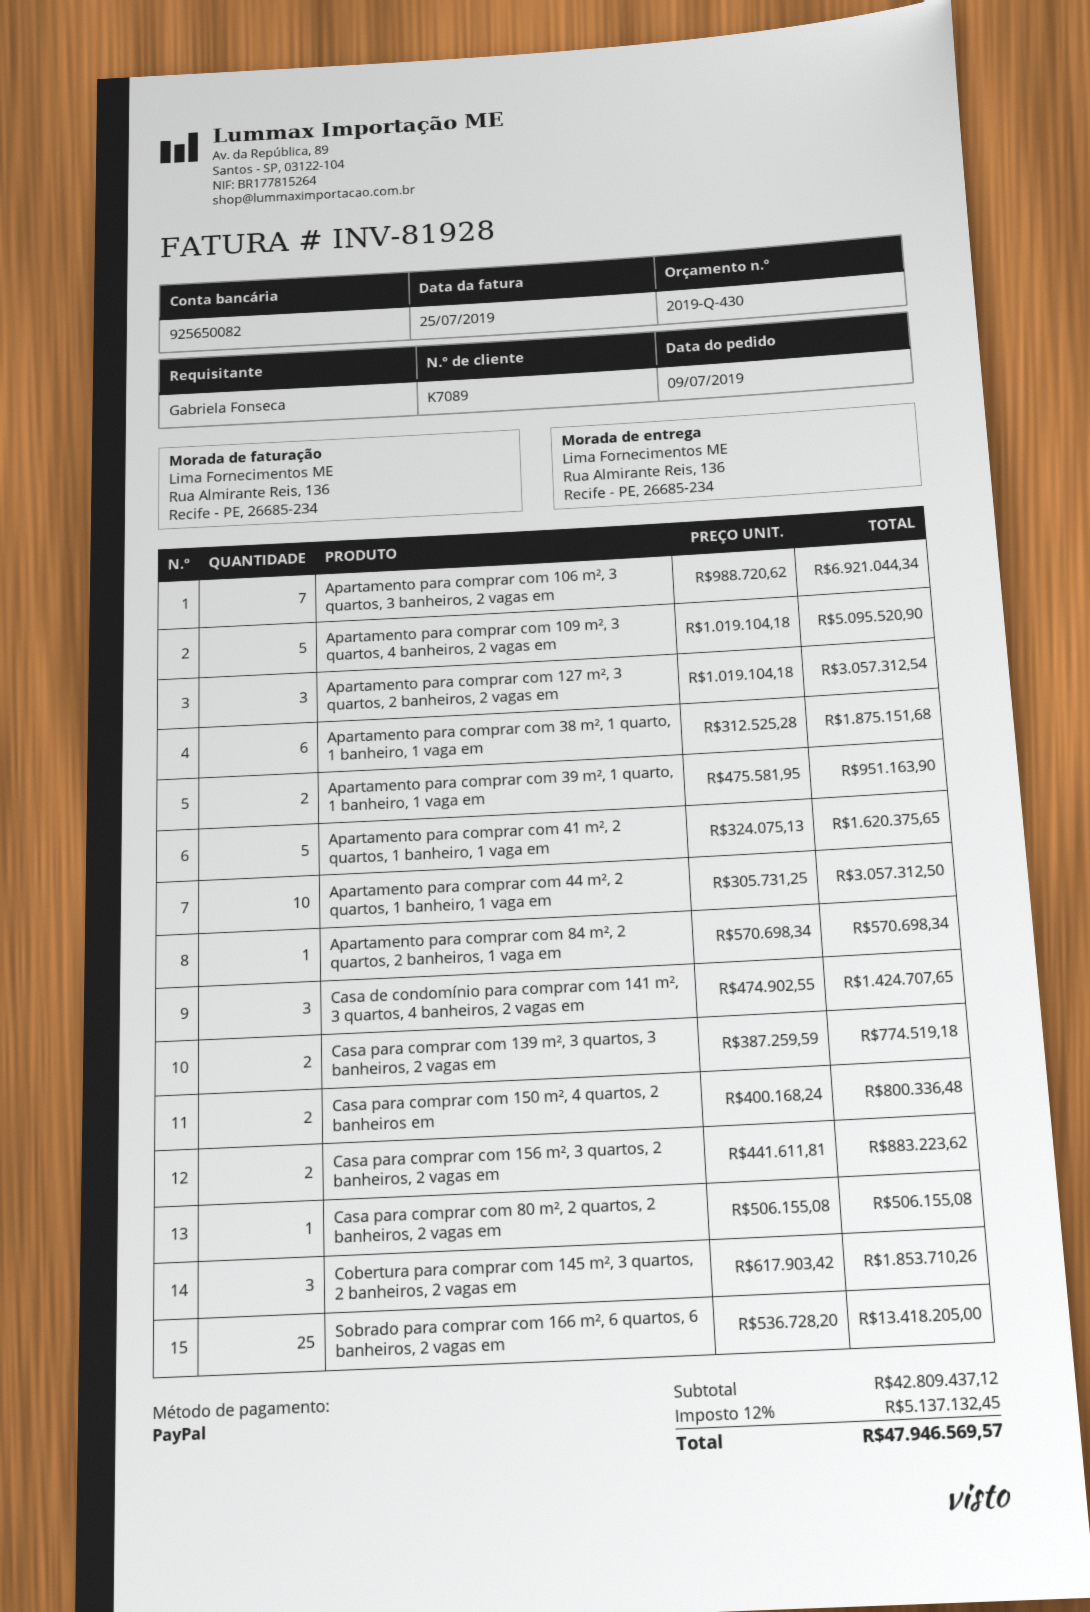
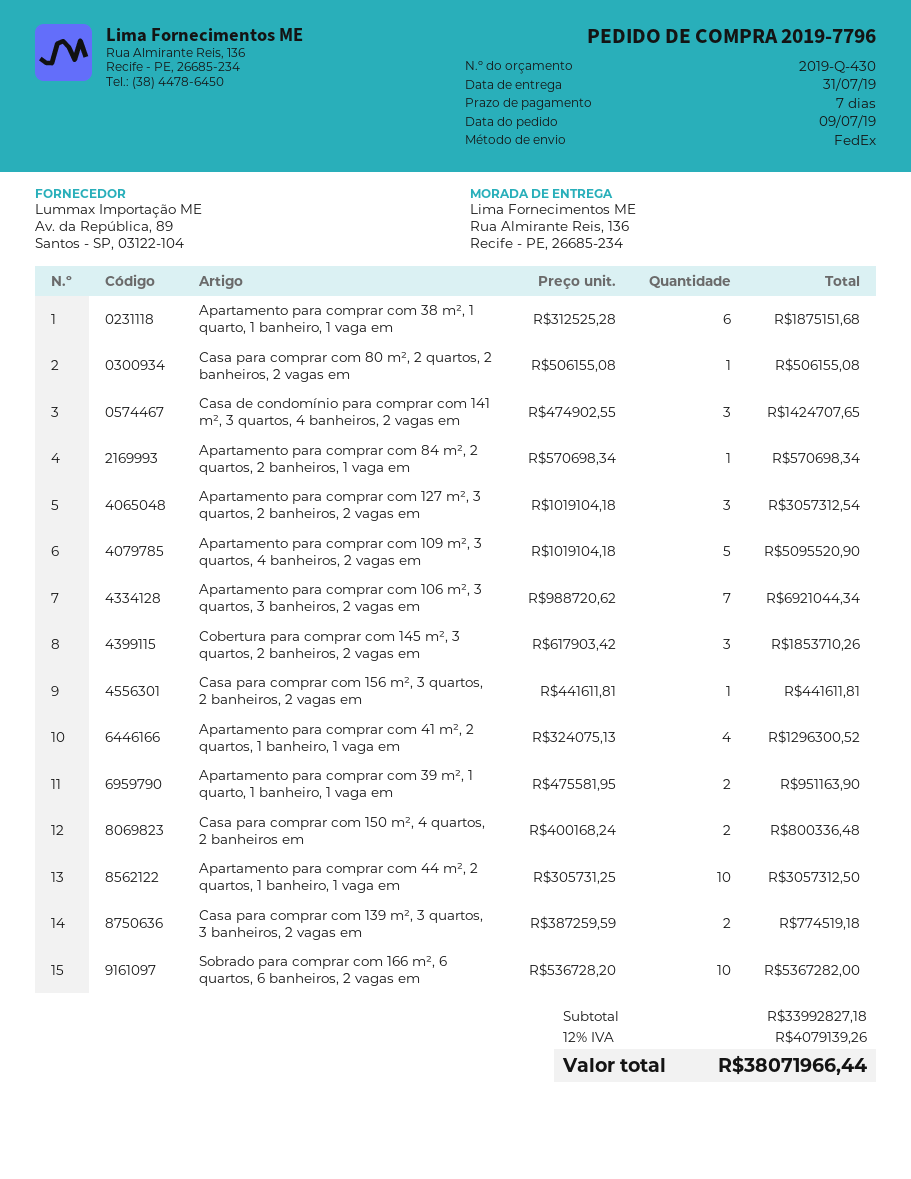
Apartamento para comprar com 41 m², 2 quartos, 1 banheiro, 1 vaga em: 5 x 324075.13 = 1620375.65 -> 4 x 324075.13 = 1296300.52
Casa para comprar com 156 m², 3 quartos, 2 banheiros, 2 vagas em: 2 x 441611.81 = 883223.62 -> 1 x 441611.81 = 441611.81
Sobrado para comprar com 166 m², 6 quartos, 6 banheiros, 2 vagas em: 25 x 536728.20 = 13418205.00 -> 10 x 536728.20 = 5367282.00
subtotal: 42809437.12 -> 33992827.18
tax: 12% = 5137132.45 -> 12% = 4079139.26
total: 47946569.57 -> 38071966.44

